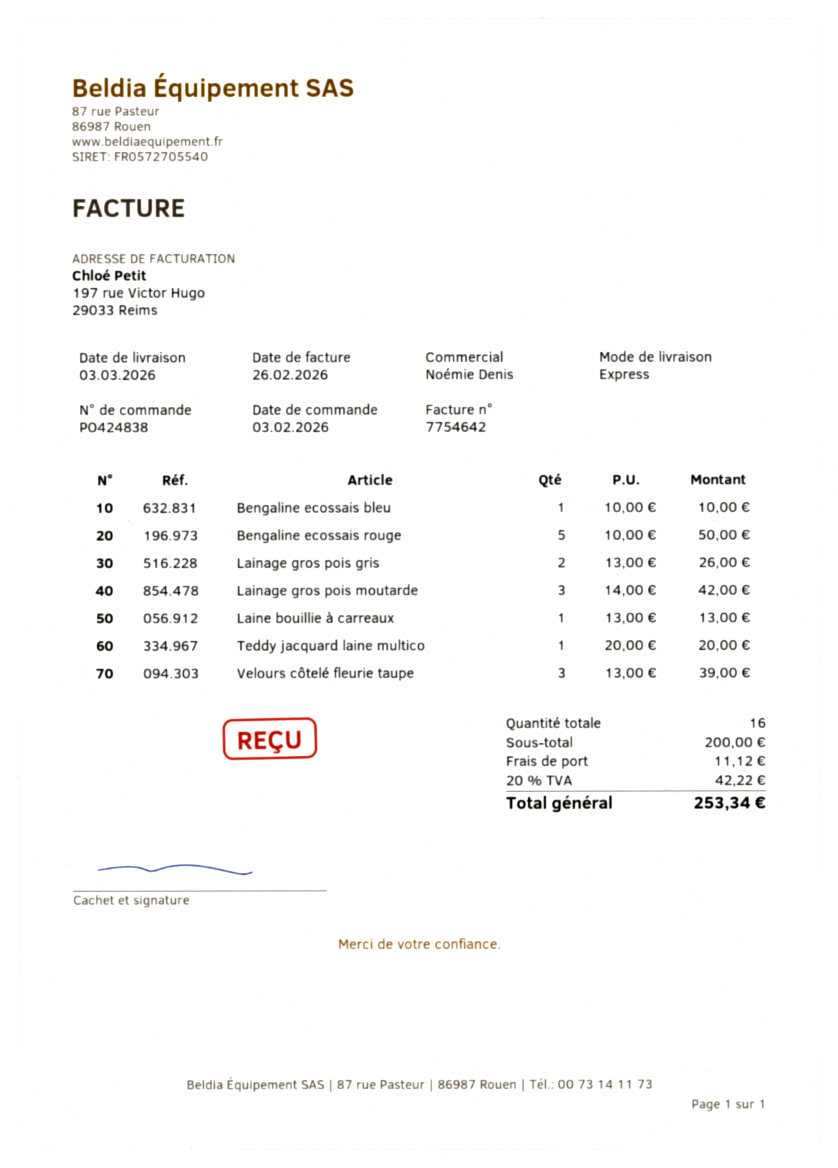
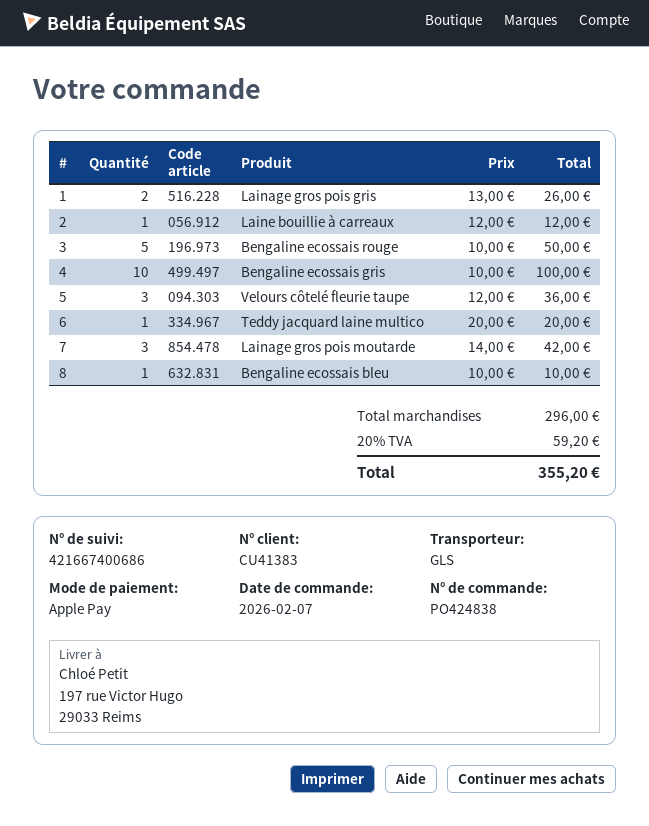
order date: 2026-02-03 -> 2026-02-07
shipping method: express -> GLS
Laine bouillie à carreaux: 1 x 13.00 = 13.00 -> 1 x 12.00 = 12.00
Velours côtelé fleurie taupe: 3 x 13.00 = 39.00 -> 3 x 12.00 = 36.00
Bengaline ecossais gris: none -> 10 x 10.00 = 100.00
subtotal: 200.00 -> 296.00
shipping: 11.12 -> none
tax: 20% = 42.22 -> 20% = 59.20
total: 253.34 -> 355.20

